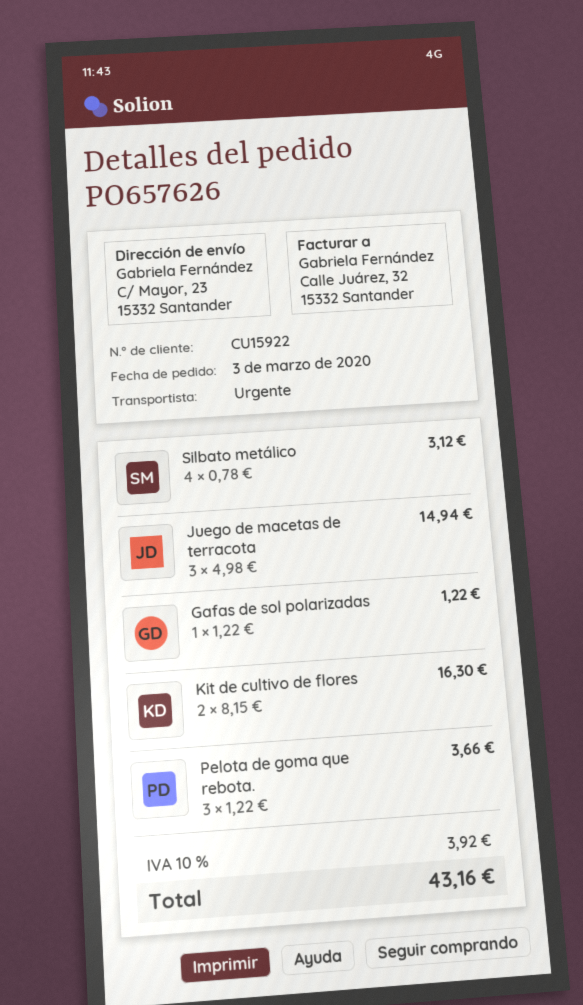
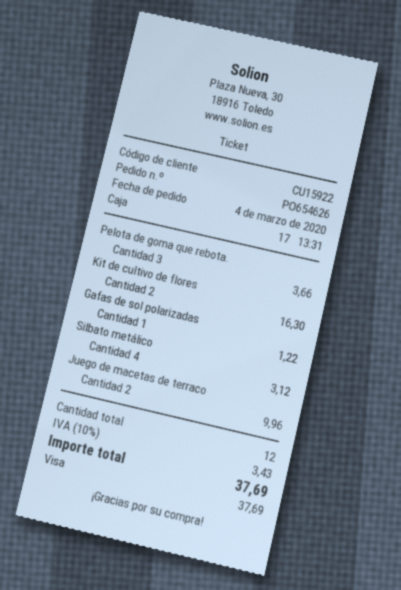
order number: PO657626 -> PO654626
order date: 2020-03-03 -> 2020-03-04
Juego de macetas de terracota: 3 for 14.94 -> 2 for 9.96
tax: 10% = 3.92 -> 10% = 3.43
total: 43.16 -> 37.69

